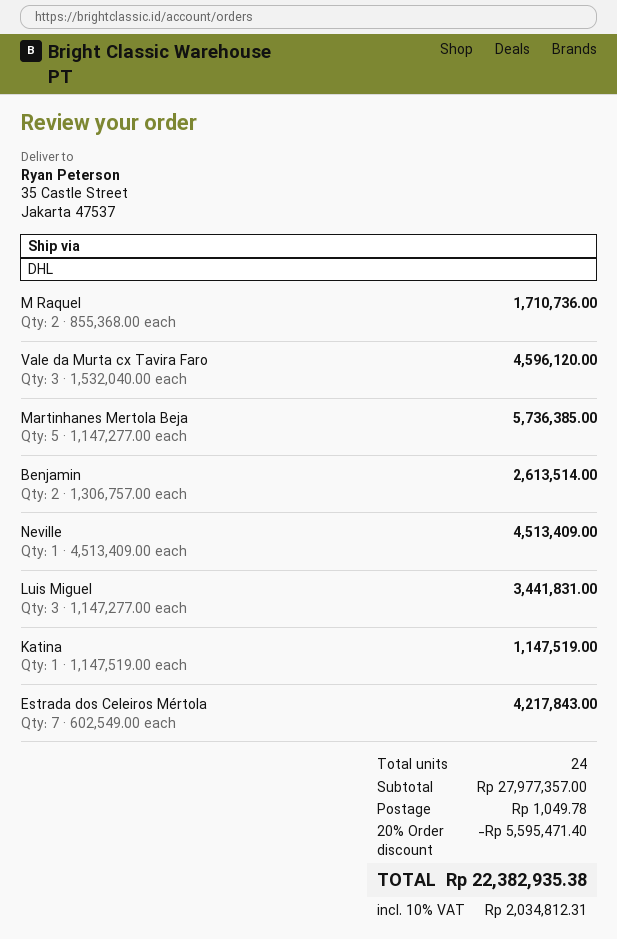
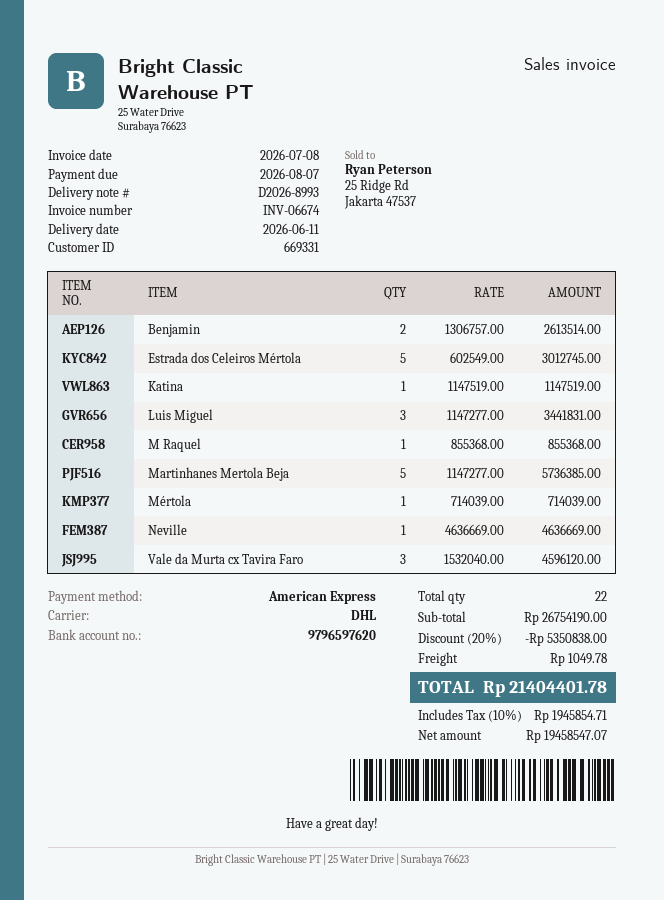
M Raquel: 2 x 855368.00 = 1710736.00 -> 1 x 855368.00 = 855368.00
Neville: 1 x 4513409.00 = 4513409.00 -> 1 x 4636669.00 = 4636669.00
Estrada dos Celeiros Mértola: 7 x 602549.00 = 4217843.00 -> 5 x 602549.00 = 3012745.00
Mértola: none -> 1 x 714039.00 = 714039.00
total quantity: 24 -> 22
subtotal: 27977357.00 -> 26754190.00
discount: 20% = 5595471.40 -> 20% = 5350838.00
tax: 10% = 2034812.31 -> 10% = 1945854.71
total: 22382935.38 -> 21404401.78

